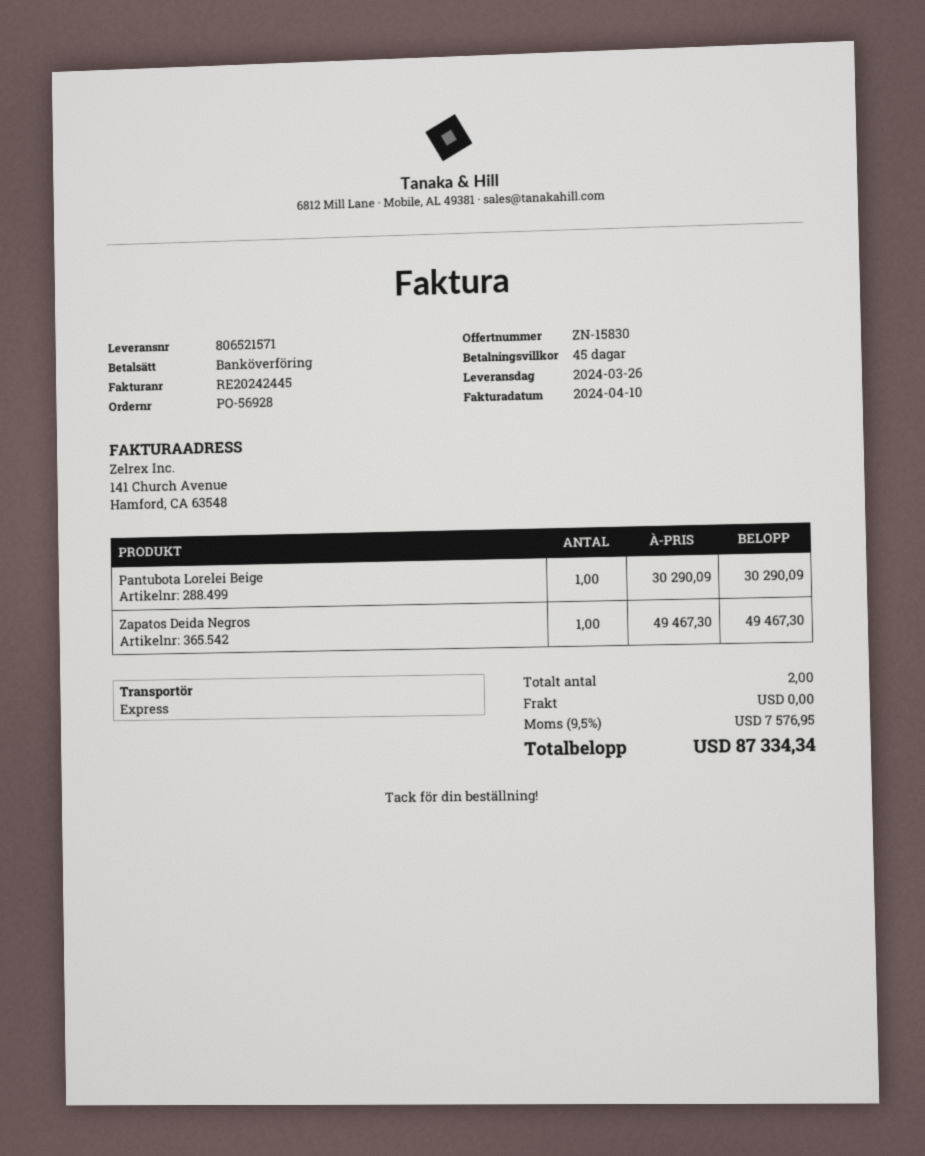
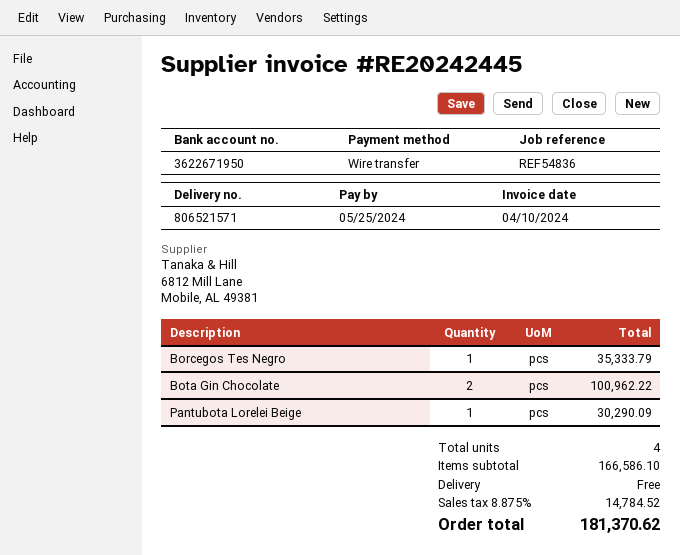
Zapatos Deida Negros: 1 for 49467.30 -> none
Borcegos Tes Negro: none -> 1 for 35333.79
Bota Gin Chocolate: none -> 2 for 100962.22
total quantity: 2 -> 4
tax: 9.5% = 7576.95 -> 8.875% = 14784.52
total: 87334.34 -> 181370.62

